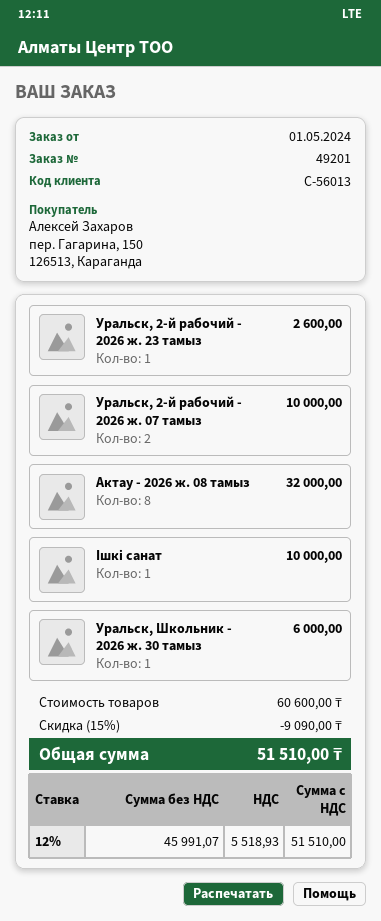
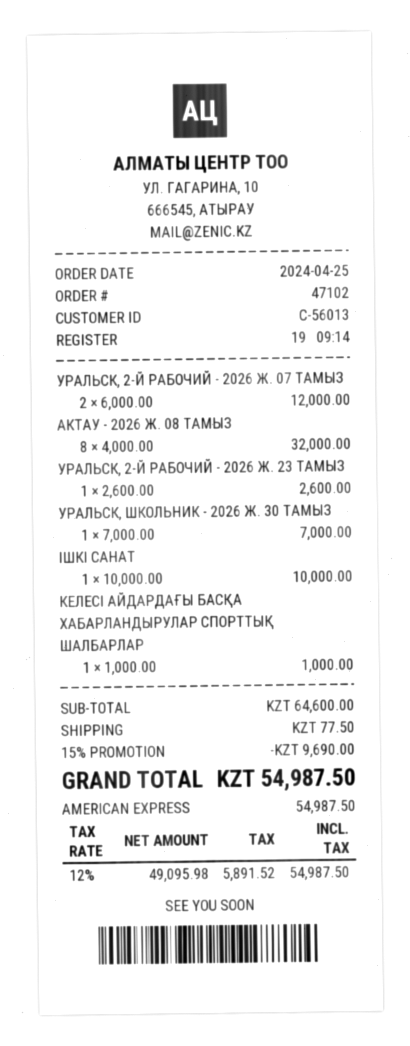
order number: 49201 -> 47102
order date: 2024-05-01 -> 2024-04-25
Уральск, 2-й рабочий - 2026 ж. 07 тамыз: 2 for 10000.00 -> 2 for 12000.00
Уральск, Школьник - 2026 ж. 30 тамыз: 1 for 6000.00 -> 1 for 7000.00
КЕЛЕСІ АЙДАРДАҒЫ БАСҚА ХАБАРЛАНДЫРУЛАР СПОРТТЫҚ ШАЛБАРЛАР: none -> 1 for 1000.00
subtotal: 60600.00 -> 64600.00
discount: 15% = 9090.00 -> 15% = 9690.00
shipping: none -> 77.50
net: 45991.07 -> 49095.98
tax: 12% = 5518.93 -> 12% = 5891.52
total: 51510.00 -> 54987.50

